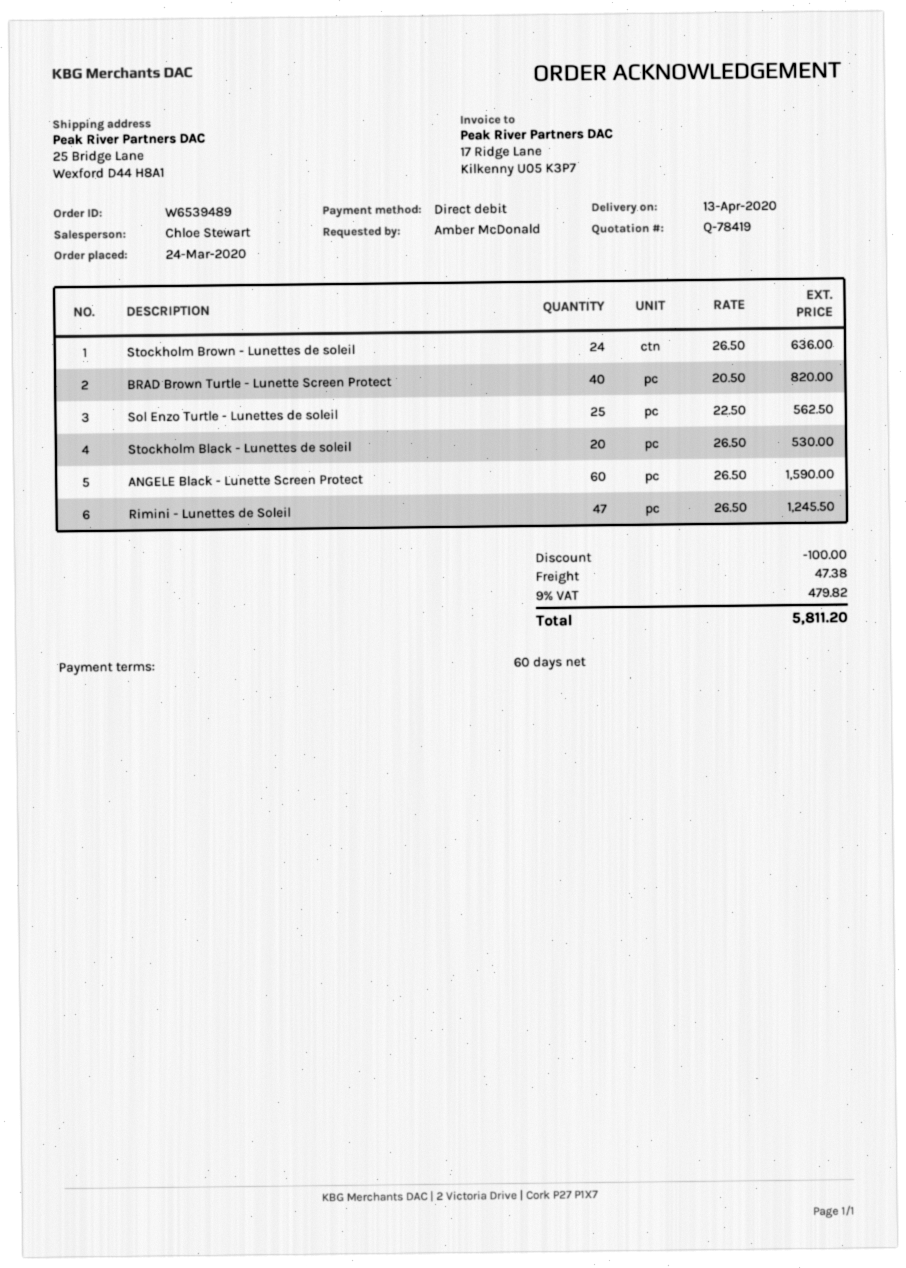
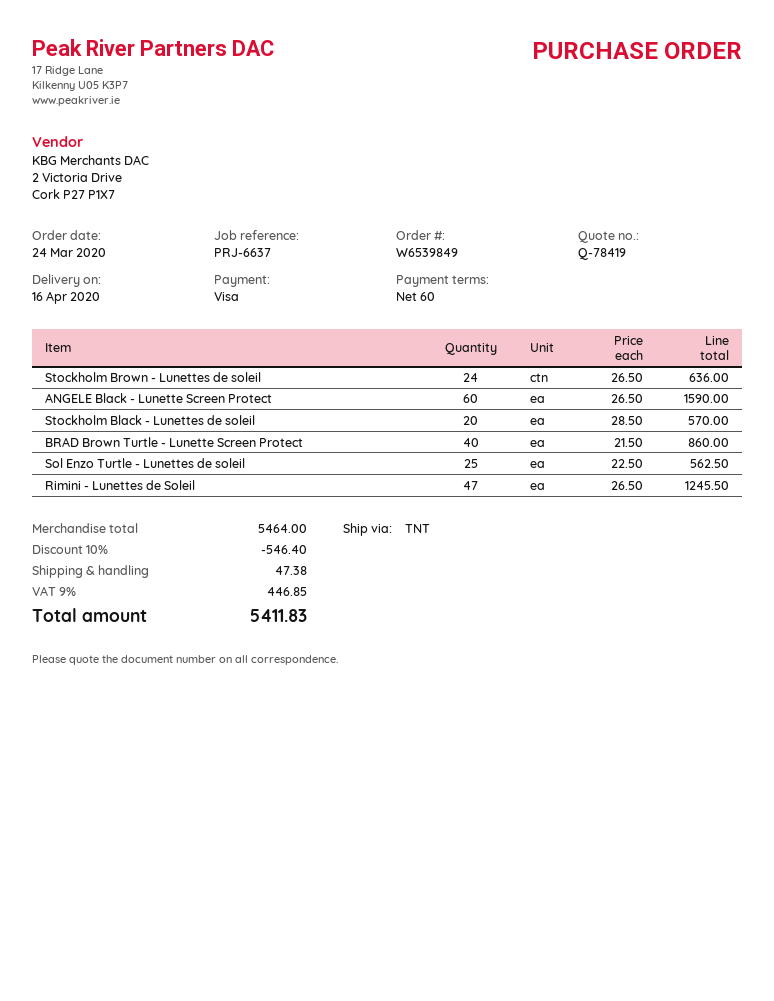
order number: W6539489 -> W6539849
delivery date: 2020-04-13 -> 2020-04-16
payment method: direct debit -> Visa
BRAD Brown Turtle - Lunette Screen Protect: 40 x 20.50 = 820.00 -> 40 x 21.50 = 860.00
Stockholm Black - Lunettes de soleil: 20 x 26.50 = 530.00 -> 20 x 28.50 = 570.00
discount: 100.00 -> 546.40
tax: 9% = 479.82 -> 9% = 446.85
total: 5811.20 -> 5411.83

